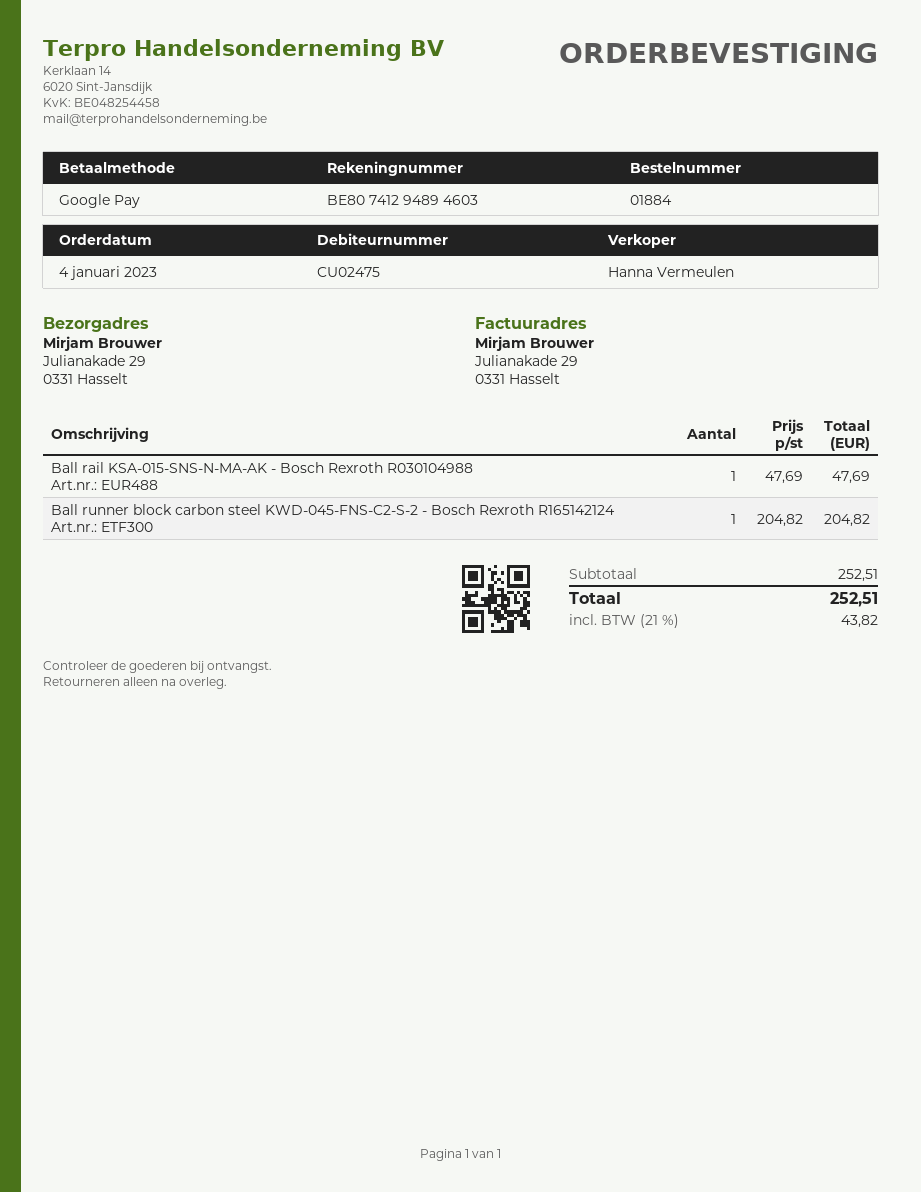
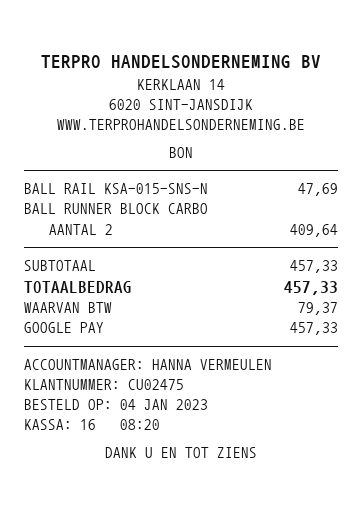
Ball runner block carbon steel KWD-045-FNS-C2-S-2 - Bosch Rexroth R165142124: 1 for 204.82 -> 2 for 409.64
subtotal: 252.51 -> 457.33
tax: 43.82 -> 79.37
total: 252.51 -> 457.33

